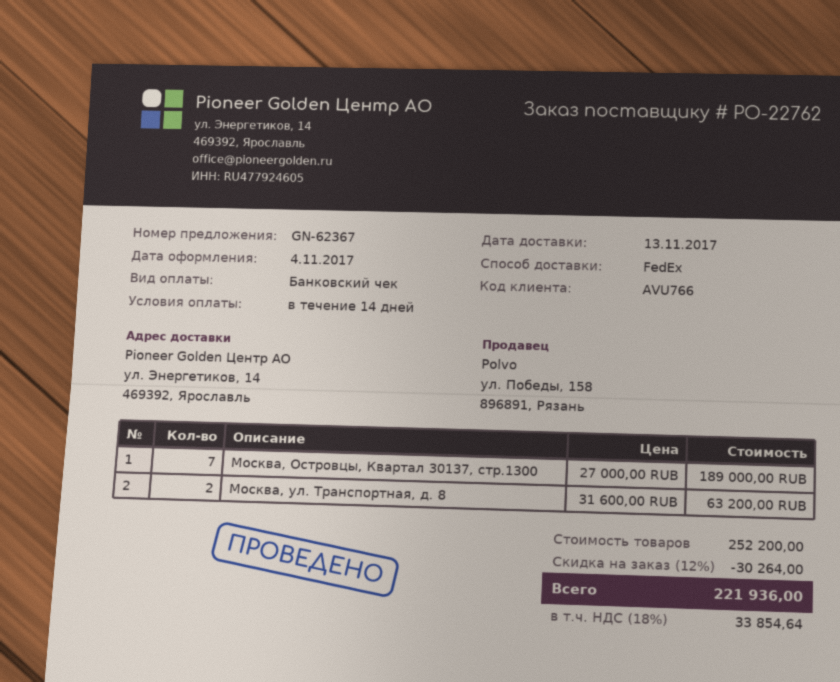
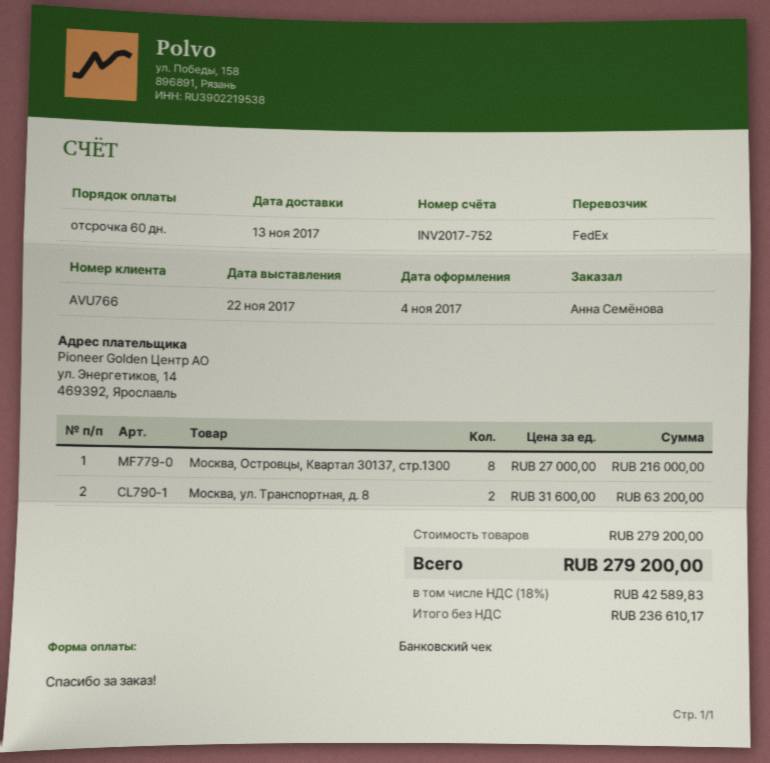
payment terms: 14 days -> 60 days
Москва, Островцы, Квартал 30137, стр.1300: 7 x 27000.00 = 189000.00 -> 8 x 27000.00 = 216000.00
subtotal: 252200.00 -> 279200.00
discount: 12% = 30264.00 -> none
tax: 18% = 33854.64 -> 18% = 42589.83
total: 221936.00 -> 279200.00

